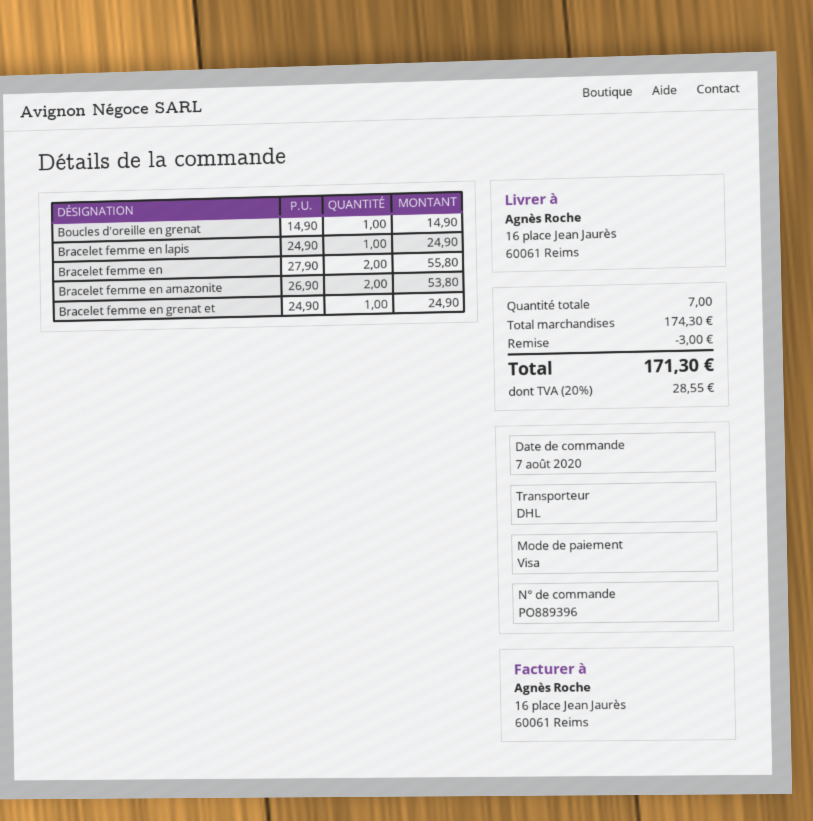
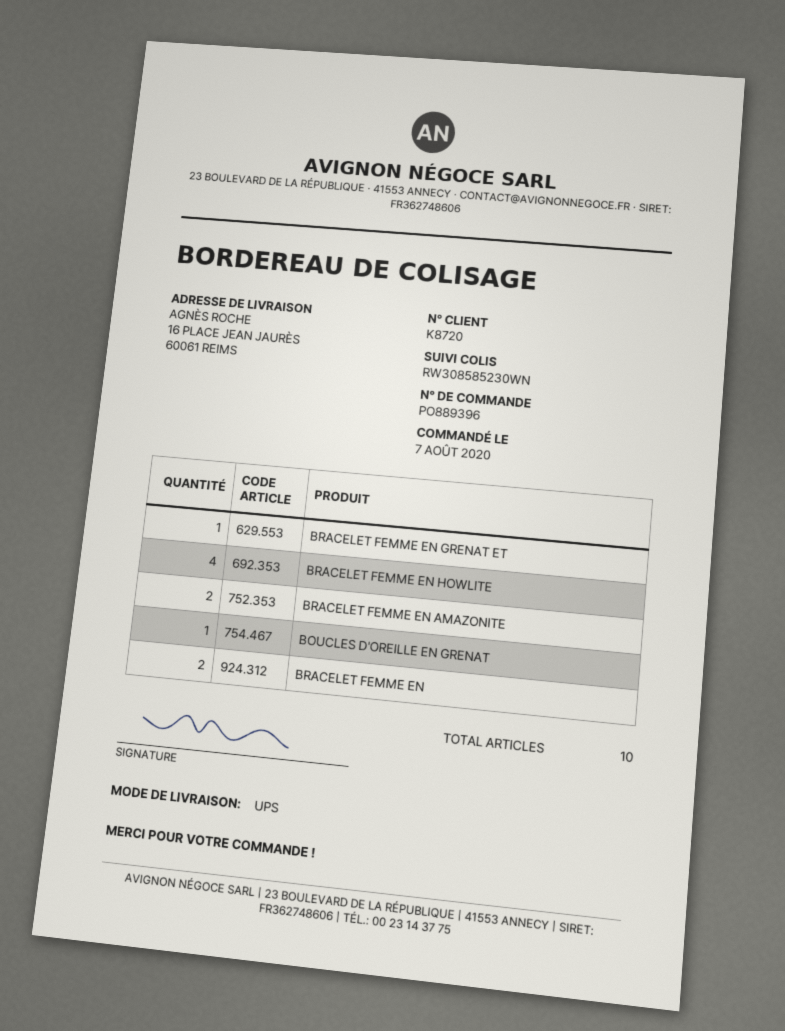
shipping method: DHL -> UPS
Bracelet femme en lapis: 1 -> none
BRACELET FEMME EN HOWLITE: none -> 4
total quantity: 7 -> 10

